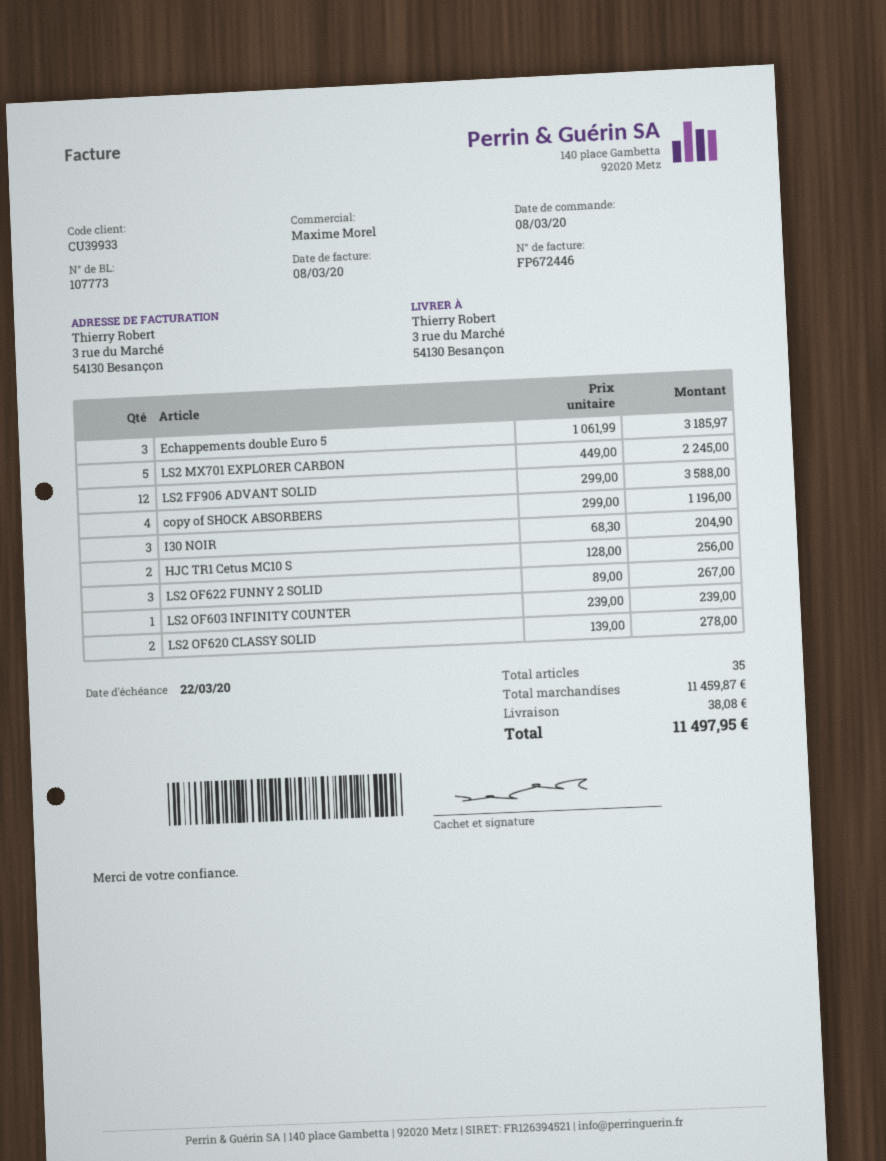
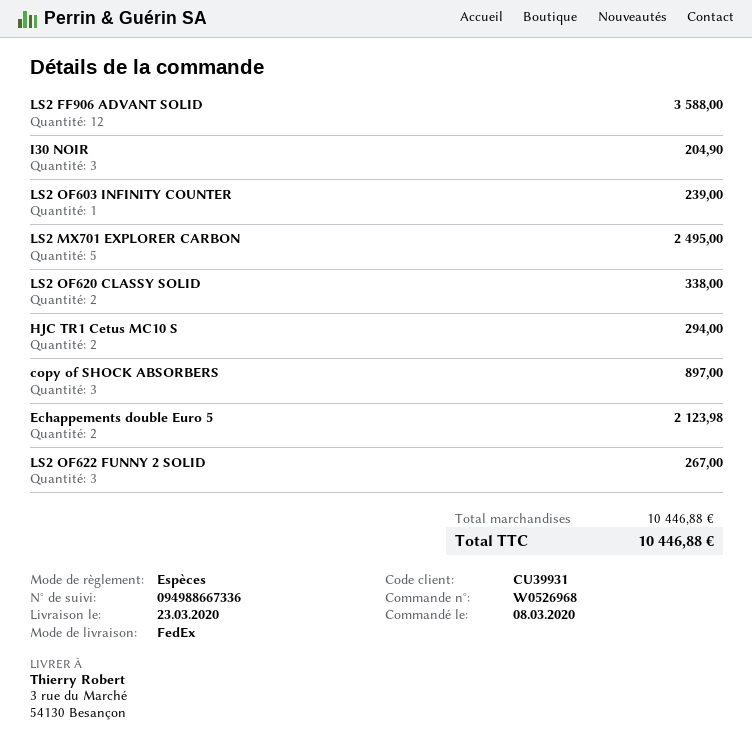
customer number: CU39933 -> CU39931
Echappements double Euro 5: 3 for 3185.97 -> 2 for 2123.98
LS2 MX701 EXPLORER CARBON: 5 for 2245.00 -> 5 for 2495.00
copy of SHOCK ABSORBERS: 4 for 1196.00 -> 3 for 897.00
HJC TR1 Cetus MC10 S: 2 for 256.00 -> 2 for 294.00
LS2 OF620 CLASSY SOLID: 2 for 278.00 -> 2 for 338.00
subtotal: 11459.87 -> 10446.88
shipping: 38.08 -> none
total: 11497.95 -> 10446.88

